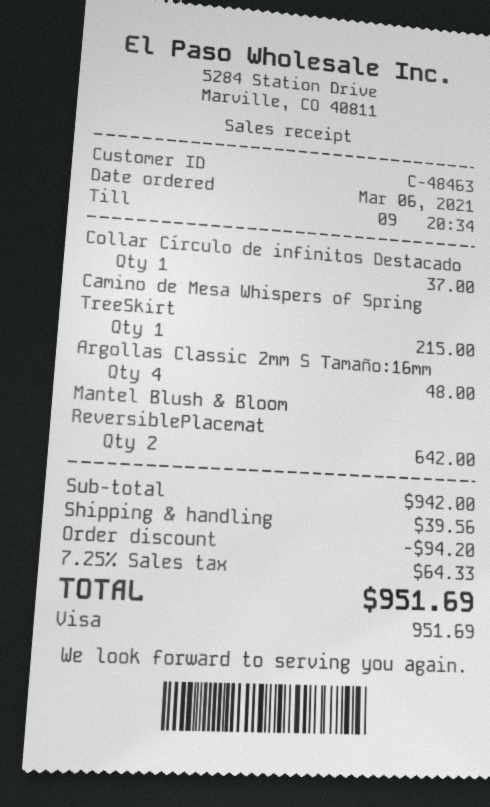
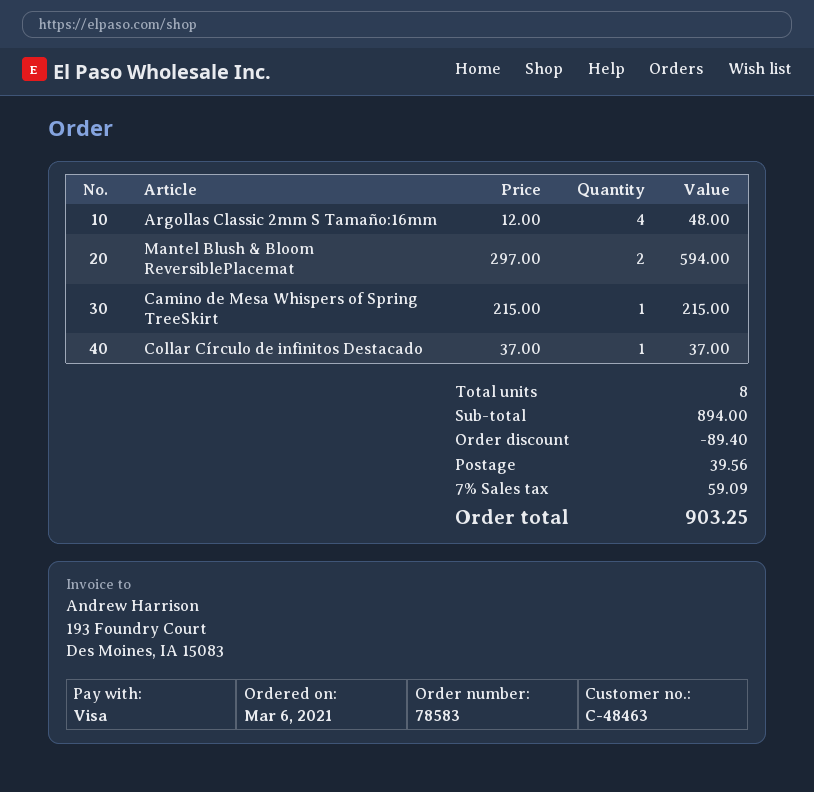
Mantel Blush & Bloom ReversiblePlacemat: 2 for 642.00 -> 2 for 594.00
subtotal: 942.00 -> 894.00
discount: 94.20 -> 89.40
tax: 7.25% = 64.33 -> 7% = 59.09
total: 951.69 -> 903.25

